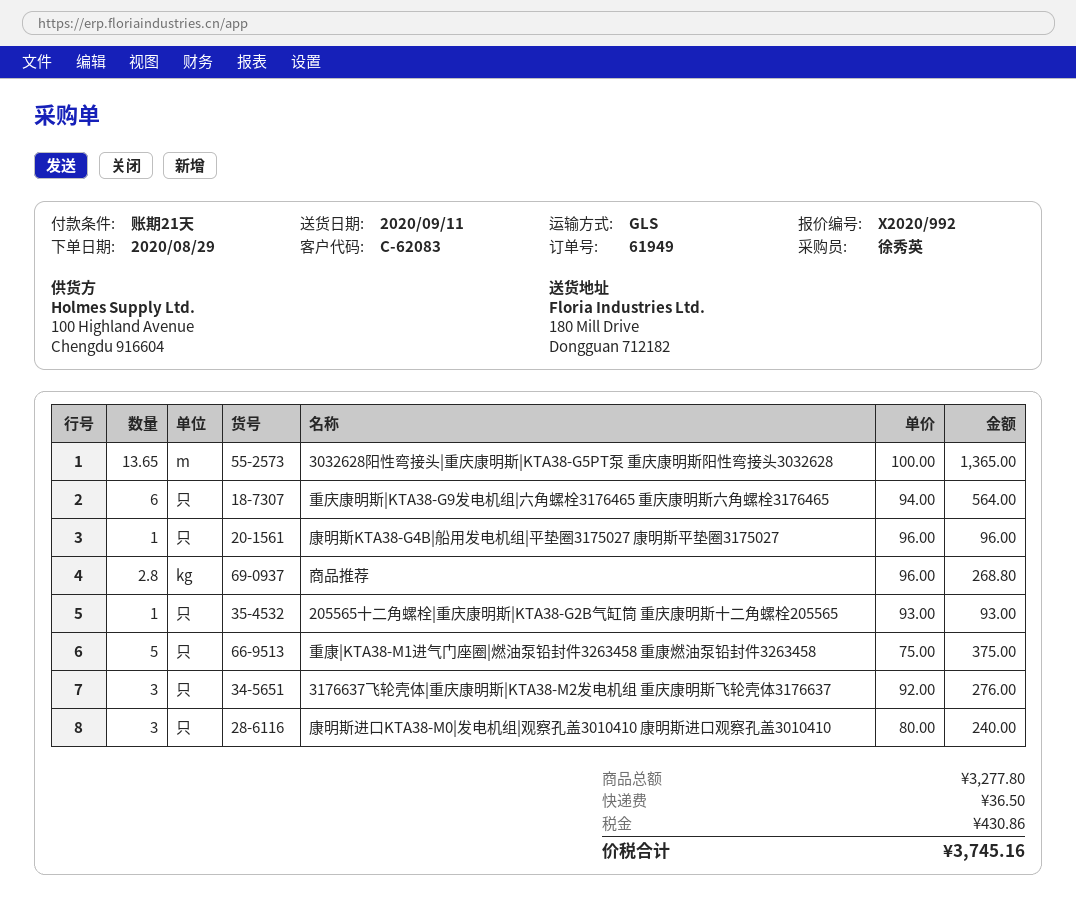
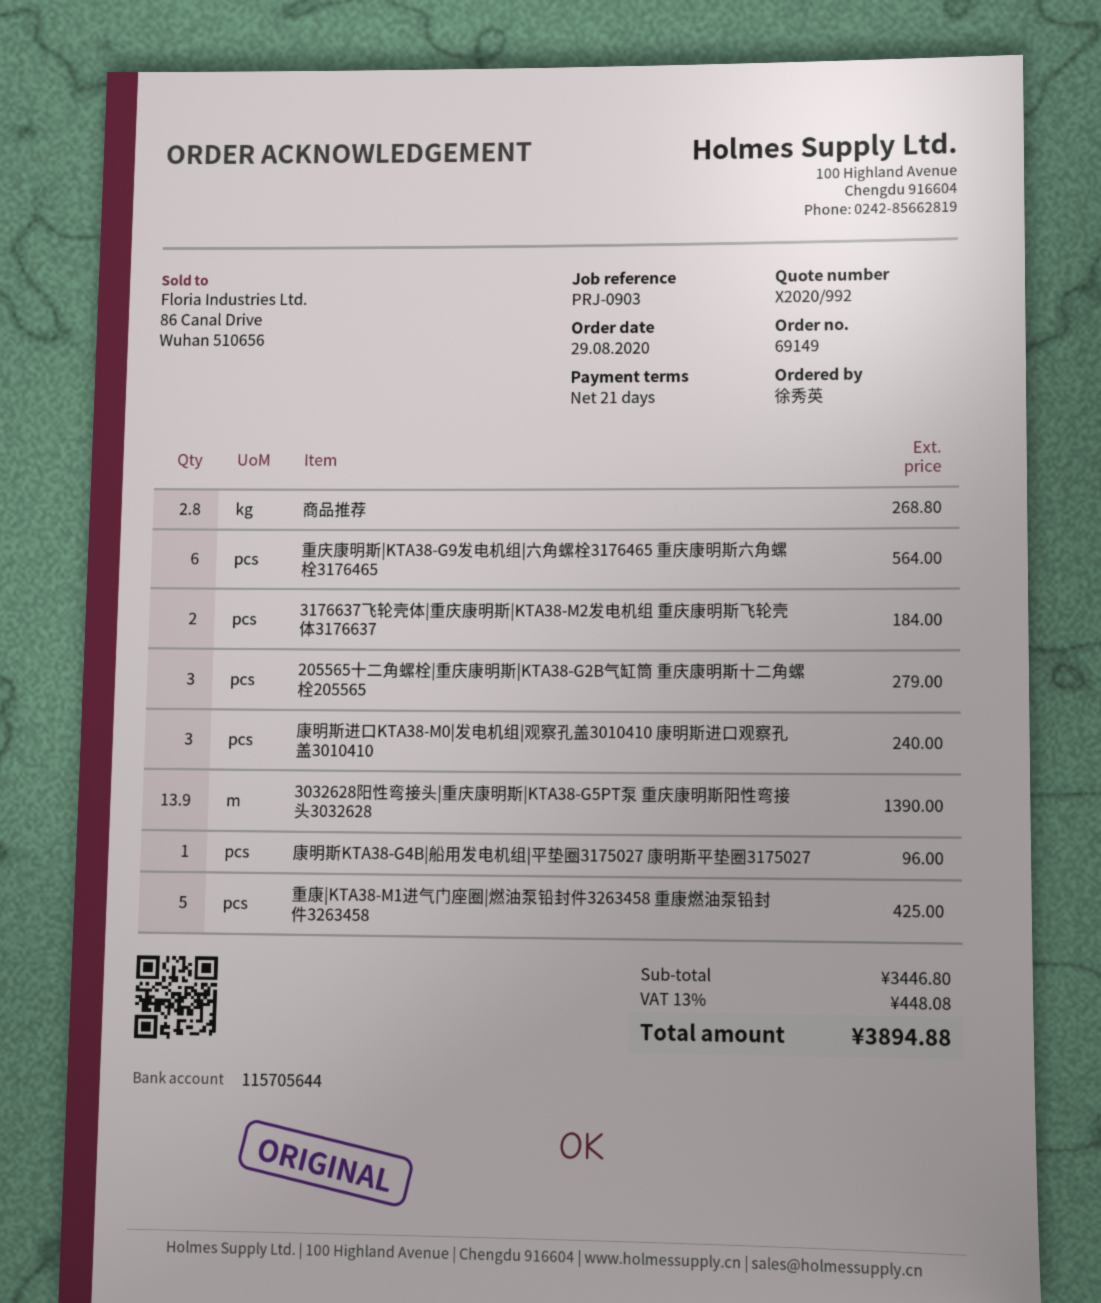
order number: 61949 -> 69149
3032628阳性弯接头|重庆康明斯|KTA38-G5PT泵 重庆康明斯阳性弯接头3032628: 13.65 for 1365.00 -> 13.9 for 1390.00
205565十二角螺栓|重庆康明斯|KTA38-G2B气缸筒 重庆康明斯十二角螺栓205565: 1 for 93.00 -> 3 for 279.00
重康|KTA38-M1进气门座圈|燃油泵铅封件3263458 重康燃油泵铅封件3263458: 5 for 375.00 -> 5 for 425.00
3176637飞轮壳体|重庆康明斯|KTA38-M2发电机组 重庆康明斯飞轮壳体3176637: 3 for 276.00 -> 2 for 184.00
subtotal: 3277.80 -> 3446.80
shipping: 36.50 -> none
tax: 430.86 -> 448.08
total: 3745.16 -> 3894.88

